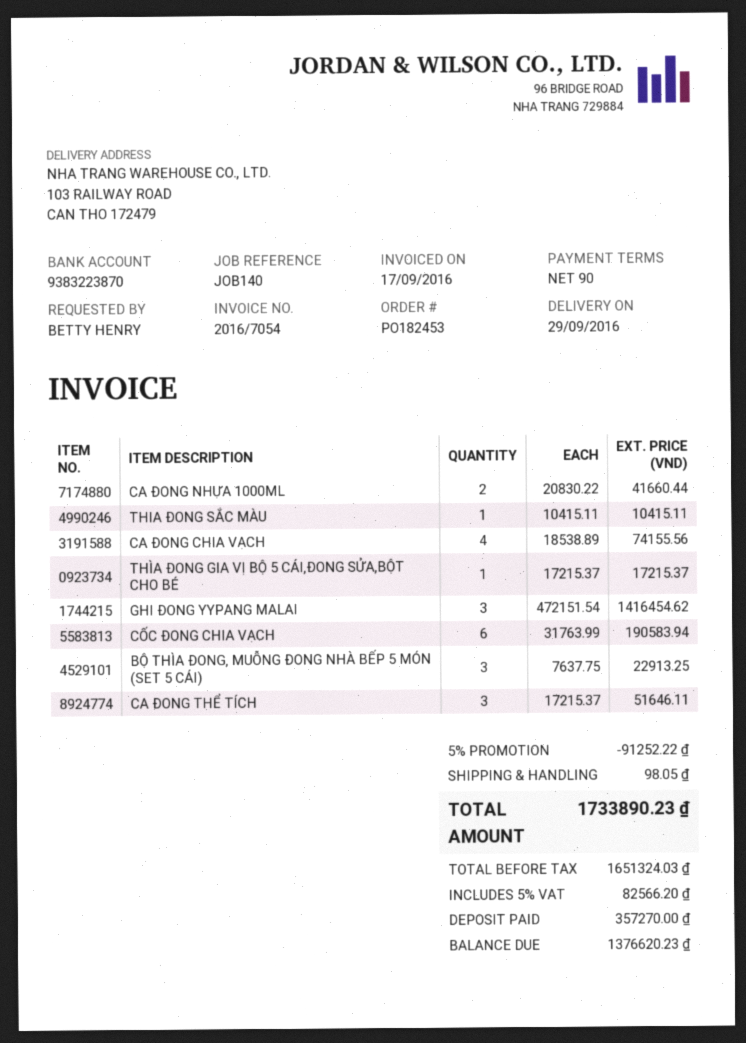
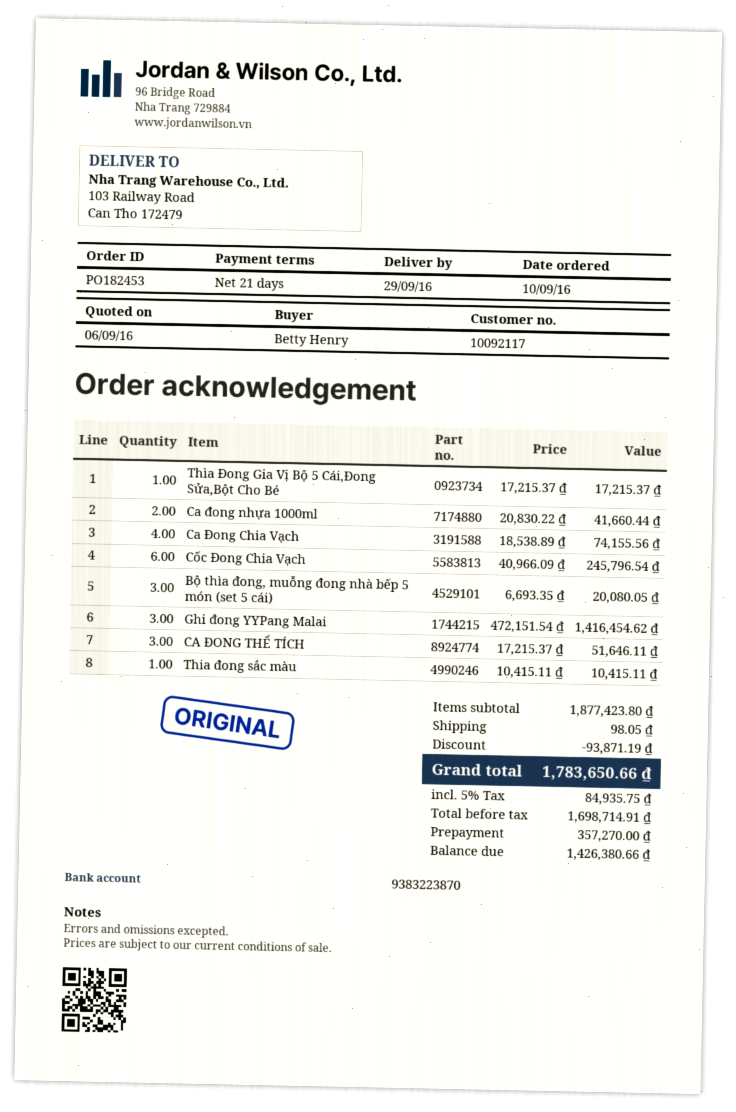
payment terms: 90 days -> 21 days
CỐC ĐONG CHIA VẠCH: 6 x 31763.99 = 190583.94 -> 6 x 40966.09 = 245796.54
BỘ THÌA ĐONG, MUỖNG ĐONG NHÀ BẾP 5 MÓN (SET 5 CÁI): 3 x 7637.75 = 22913.25 -> 3 x 6693.35 = 20080.05
discount: 91252.22 -> 93871.19
net: 1651324.03 -> 1698714.91
tax: 5% = 82566.20 -> 5% = 84935.75
total: 1733890.23 -> 1783650.66
balance: 1376620.23 -> 1426380.66

